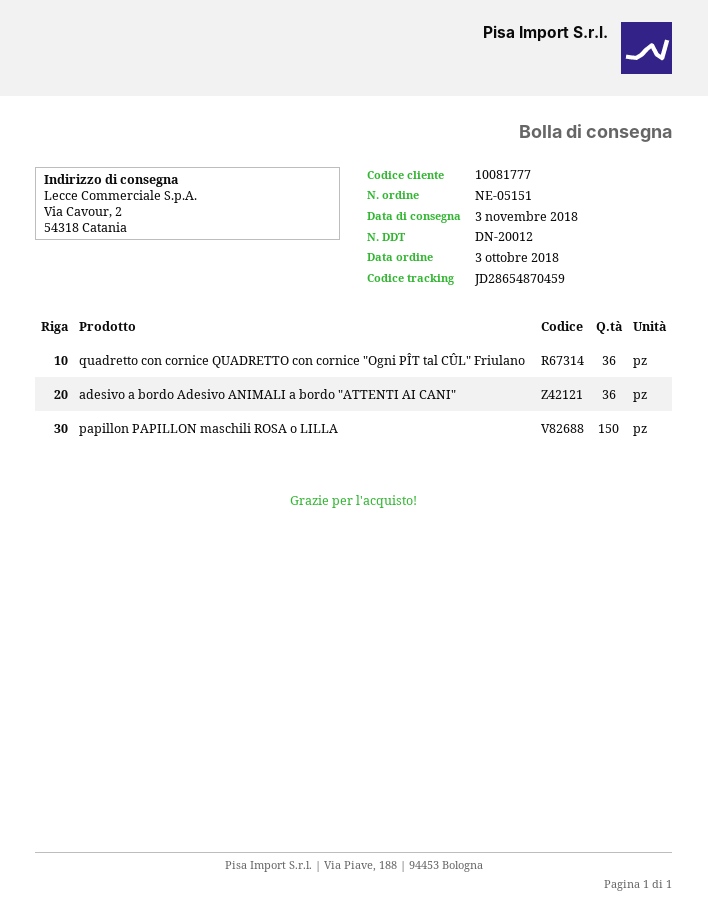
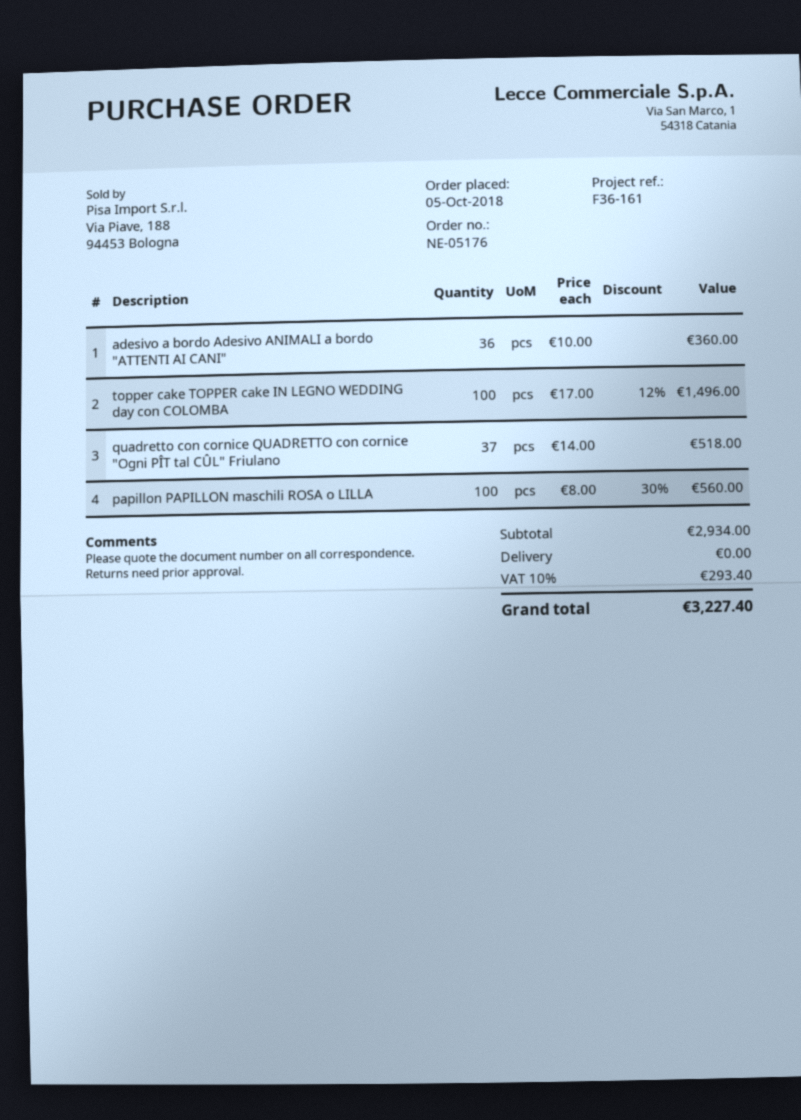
order number: NE-05151 -> NE-05176
order date: 2018-10-03 -> 2018-10-05
quadretto con cornice QUADRETTO con cornice "Ogni PÎT tal CÛL" Friulano: 36 -> 37
papillon PAPILLON maschili ROSA o LILLA: 150 -> 100
topper cake TOPPER cake IN LEGNO WEDDING day con COLOMBA: none -> 100

